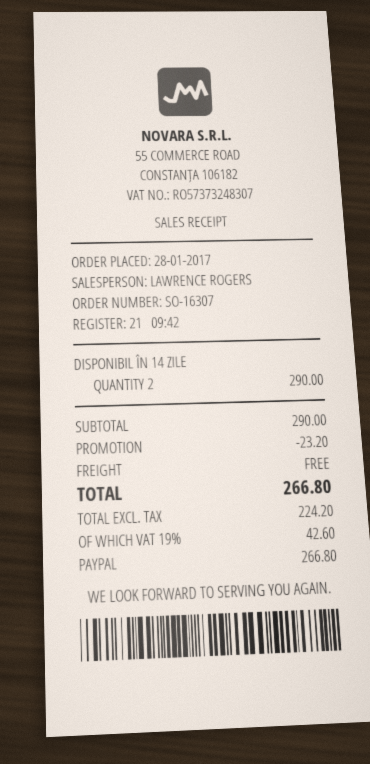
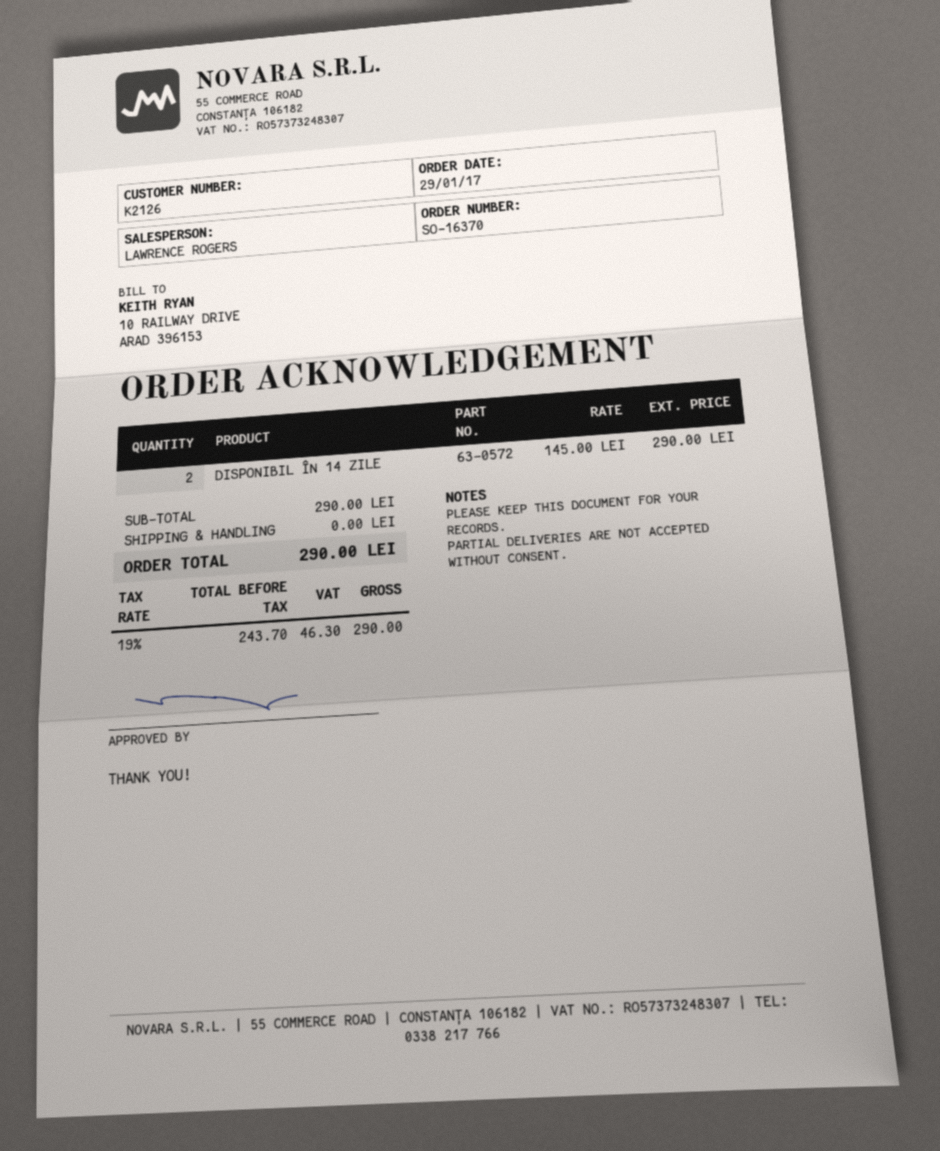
order number: SO-16307 -> SO-16370
order date: 2017-01-28 -> 2017-01-29
discount: 23.20 -> none
net: 224.20 -> 243.70
tax: 19% = 42.60 -> 19% = 46.30
total: 266.80 -> 290.00

